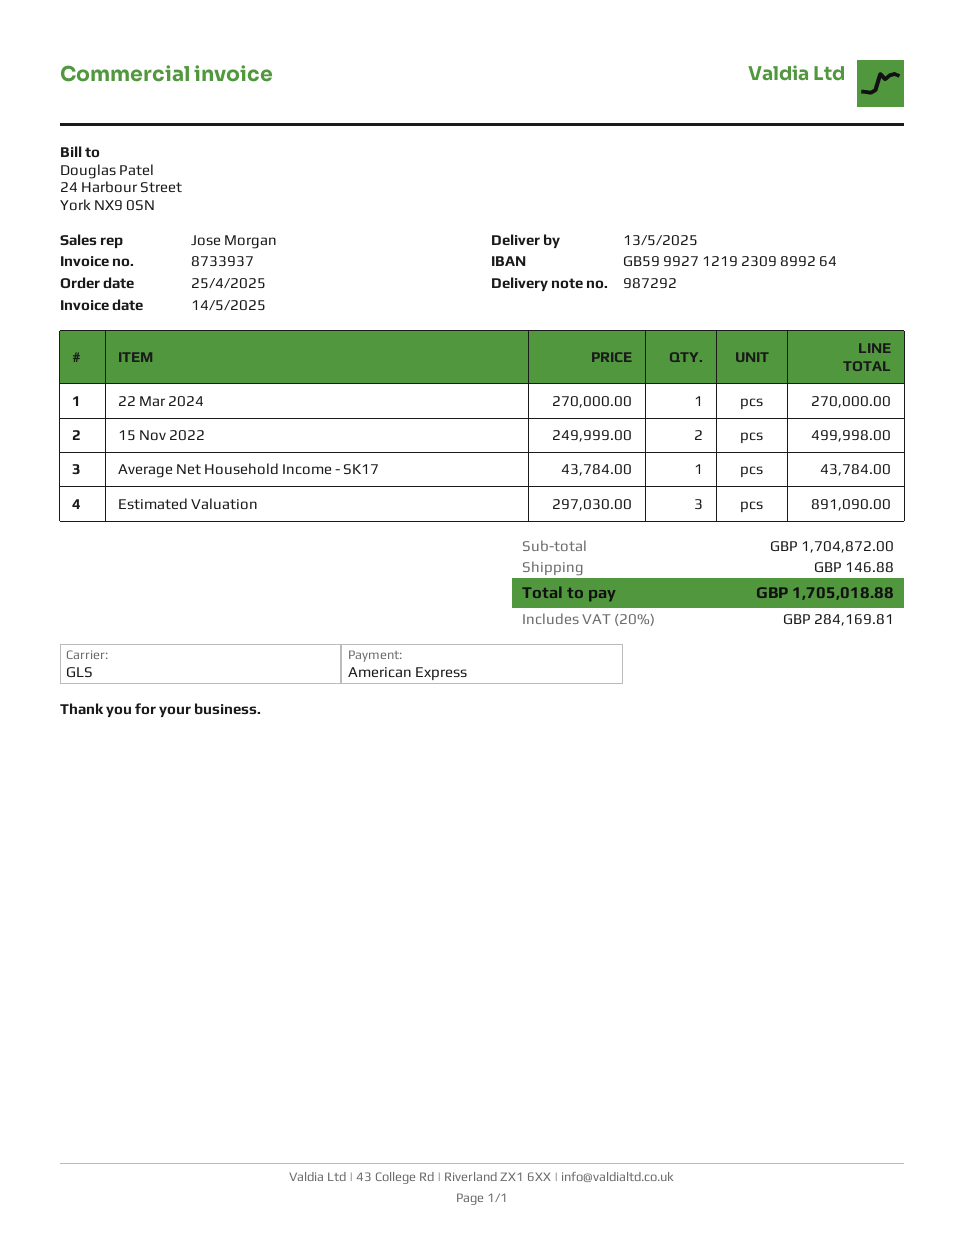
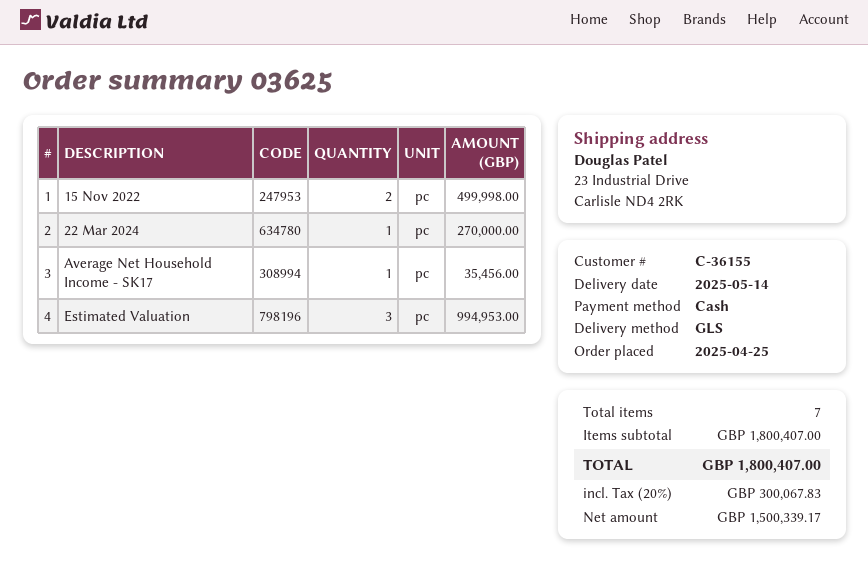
delivery date: 2025-05-13 -> 2025-05-14
payment method: American Express -> cash
Average Net Household Income - SK17: 1 for 43784.00 -> 1 for 35456.00
Estimated Valuation: 3 for 891090.00 -> 3 for 994953.00
subtotal: 1704872.00 -> 1800407.00
shipping: 146.88 -> none
tax: 20% = 284169.81 -> 20% = 300067.83
total: 1705018.88 -> 1800407.00

